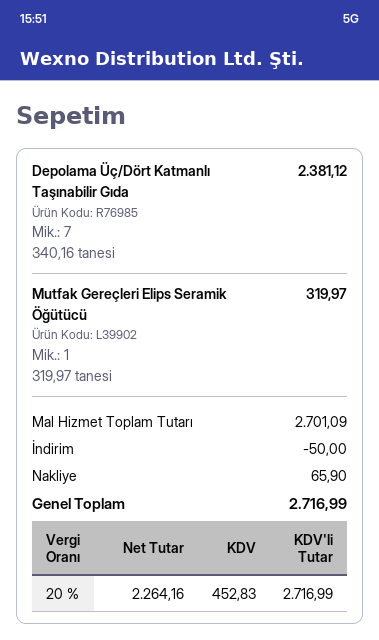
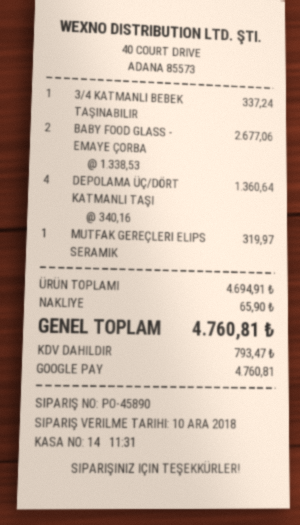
Depolama Üç/Dört Katmanlı Taşınabilir Gıda: 7 x 340.16 = 2381.12 -> 4 x 340.16 = 1360.64
3/4 KATMANLI BEBEK TAŞINABILIR: none -> 1 x 337.24 = 337.24
BABY FOOD GLASS - EMAYE ÇORBA: none -> 2 x 1338.53 = 2677.06
subtotal: 2701.09 -> 4694.91
discount: 50.00 -> none
tax: 452.83 -> 793.47
total: 2716.99 -> 4760.81

